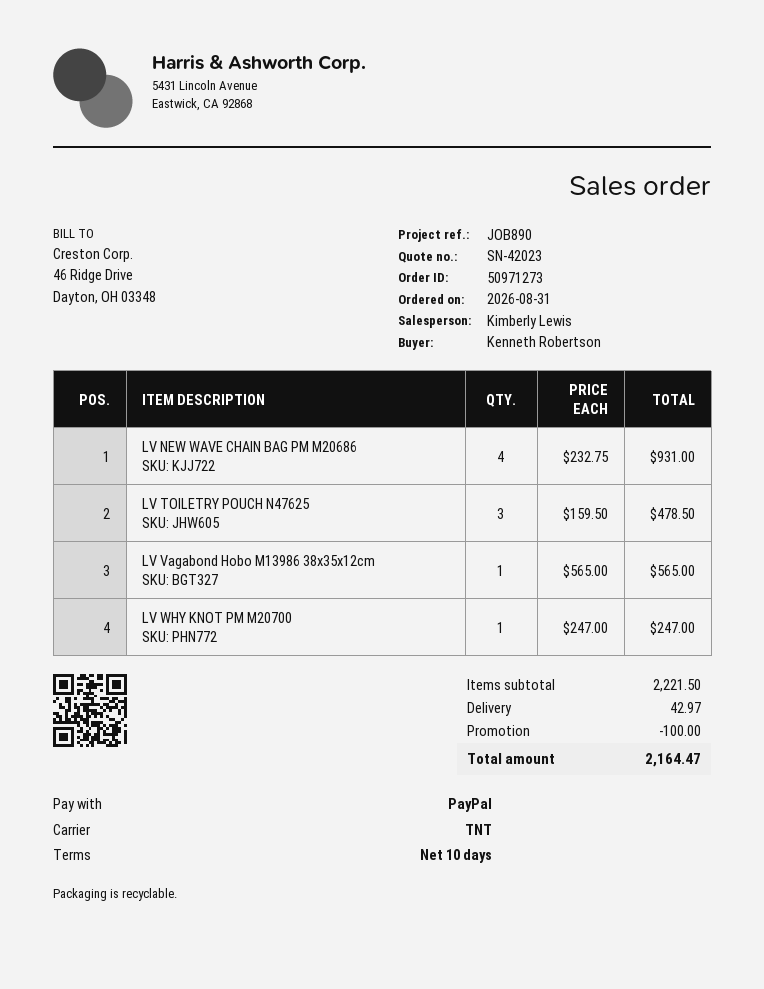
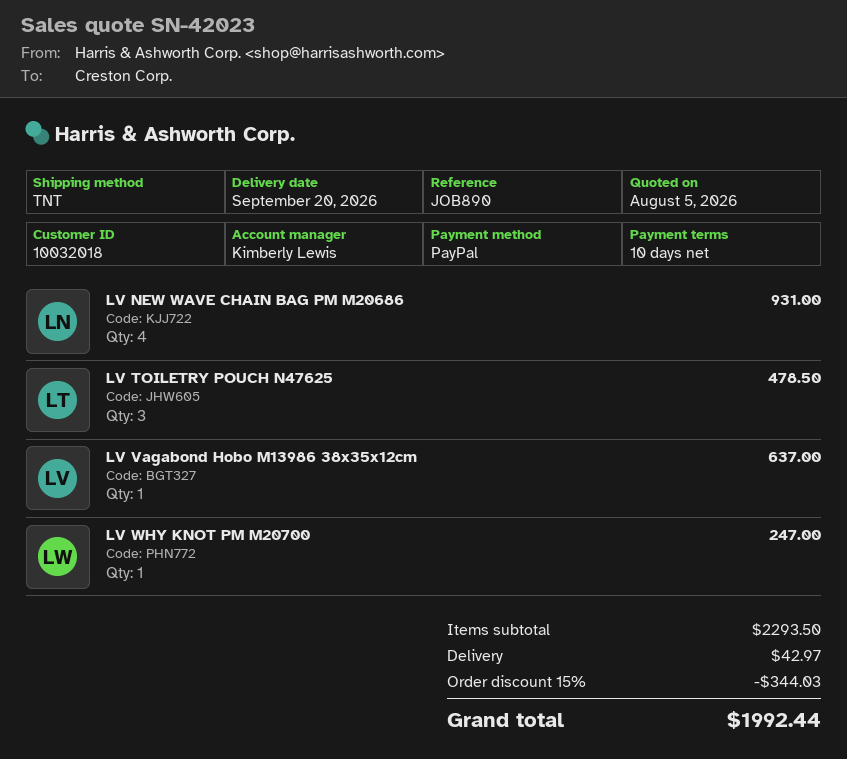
LV Vagabond Hobo M13986 38x35x12cm: 1 for 565.00 -> 1 for 637.00
subtotal: 2221.50 -> 2293.50
discount: 100.00 -> 344.03
total: 2164.47 -> 1992.44

